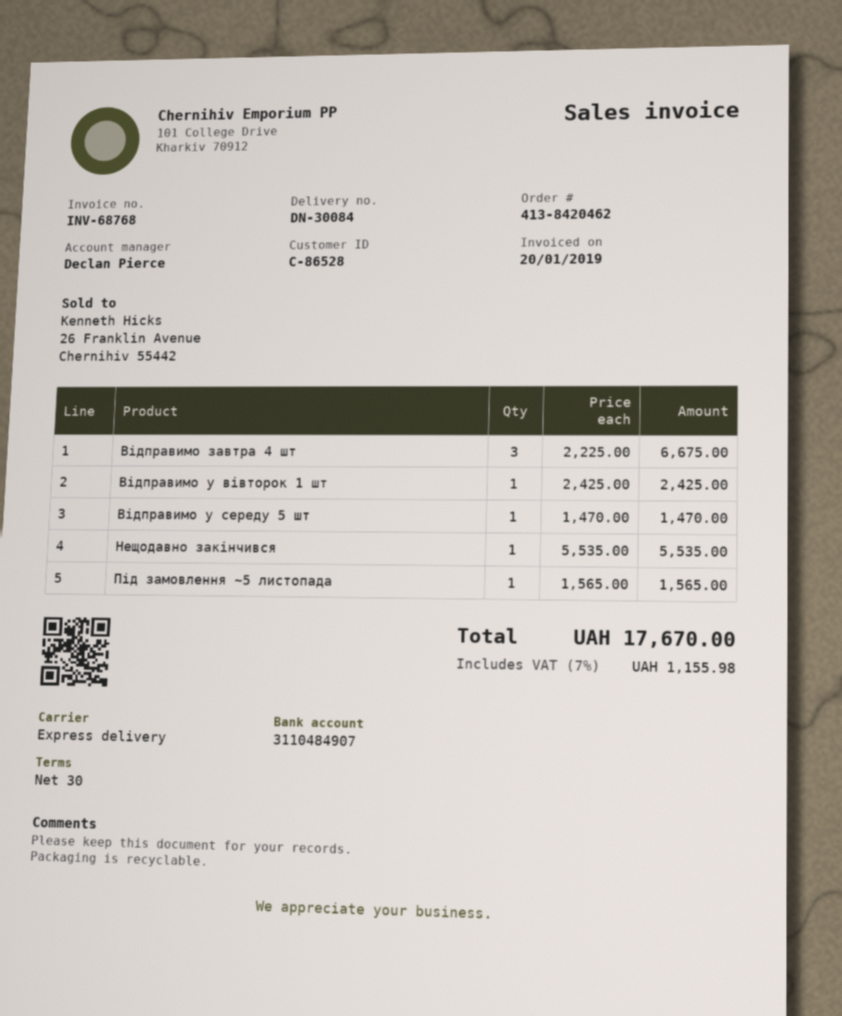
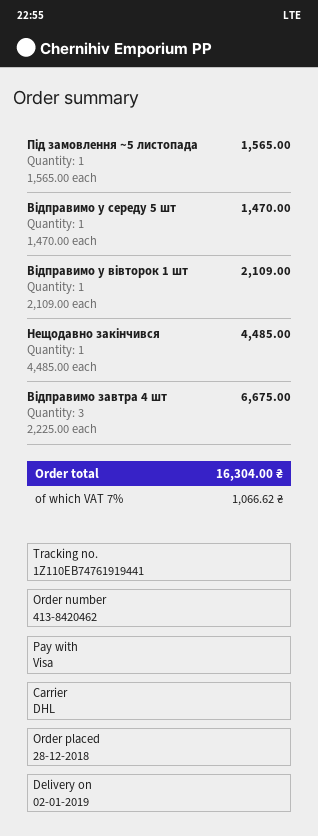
shipping method: express -> DHL
Відправимо у вівторок 1 шт: 1 x 2425.00 = 2425.00 -> 1 x 2109.00 = 2109.00
Нещодавно закінчився: 1 x 5535.00 = 5535.00 -> 1 x 4485.00 = 4485.00
tax: 7% = 1155.98 -> 7% = 1066.62
total: 17670.00 -> 16304.00

